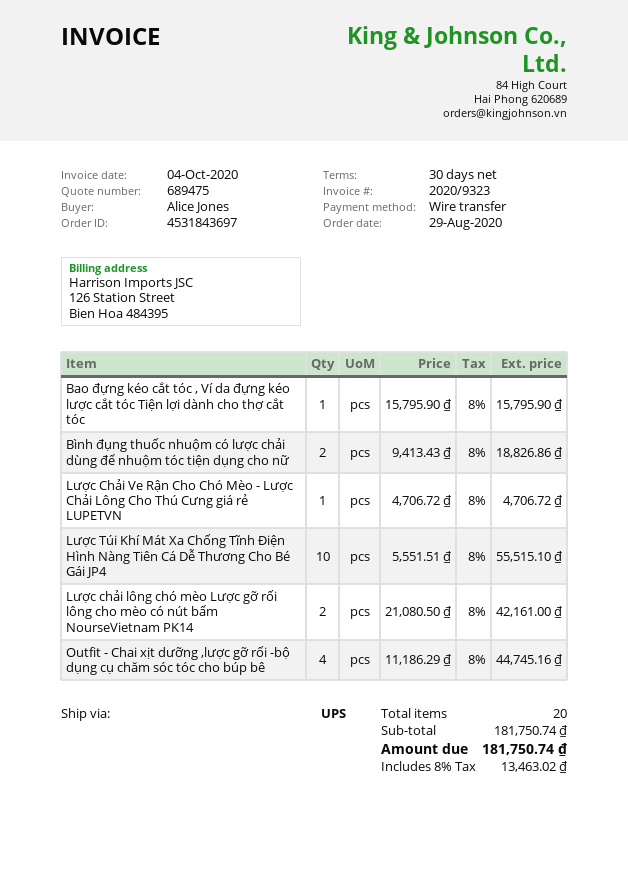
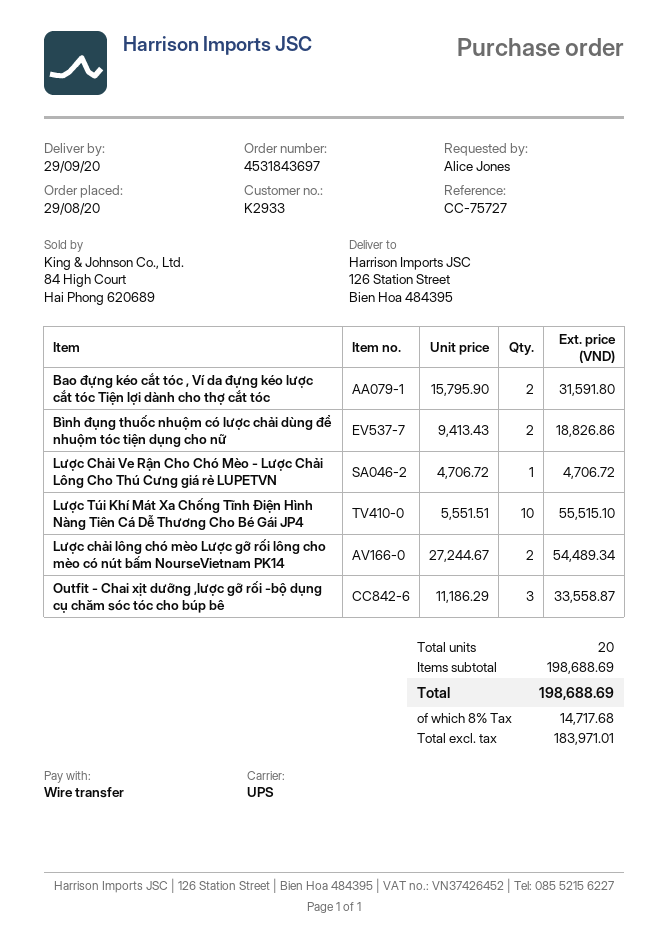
Bao đựng kéo cắt tóc , Ví da đựng kéo lược cắt tóc Tiện lợi dành cho thợ cắt tóc: 1 x 15795.90 = 15795.90 -> 2 x 15795.90 = 31591.80
Lược chải lông chó mèo Lược gỡ rối lông cho mèo có nút bấm NourseVietnam PK14: 2 x 21080.50 = 42161.00 -> 2 x 27244.67 = 54489.34
Outfit - Chai xịt dưỡng ,lược gỡ rối -bộ dụng cụ chăm sóc tóc cho búp bê: 4 x 11186.29 = 44745.16 -> 3 x 11186.29 = 33558.87
subtotal: 181750.74 -> 198688.69
tax: 8% = 13463.02 -> 8% = 14717.68
total: 181750.74 -> 198688.69

